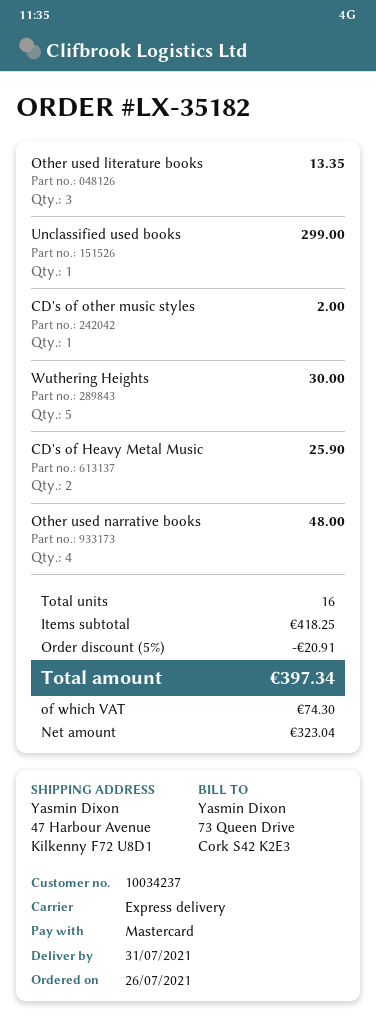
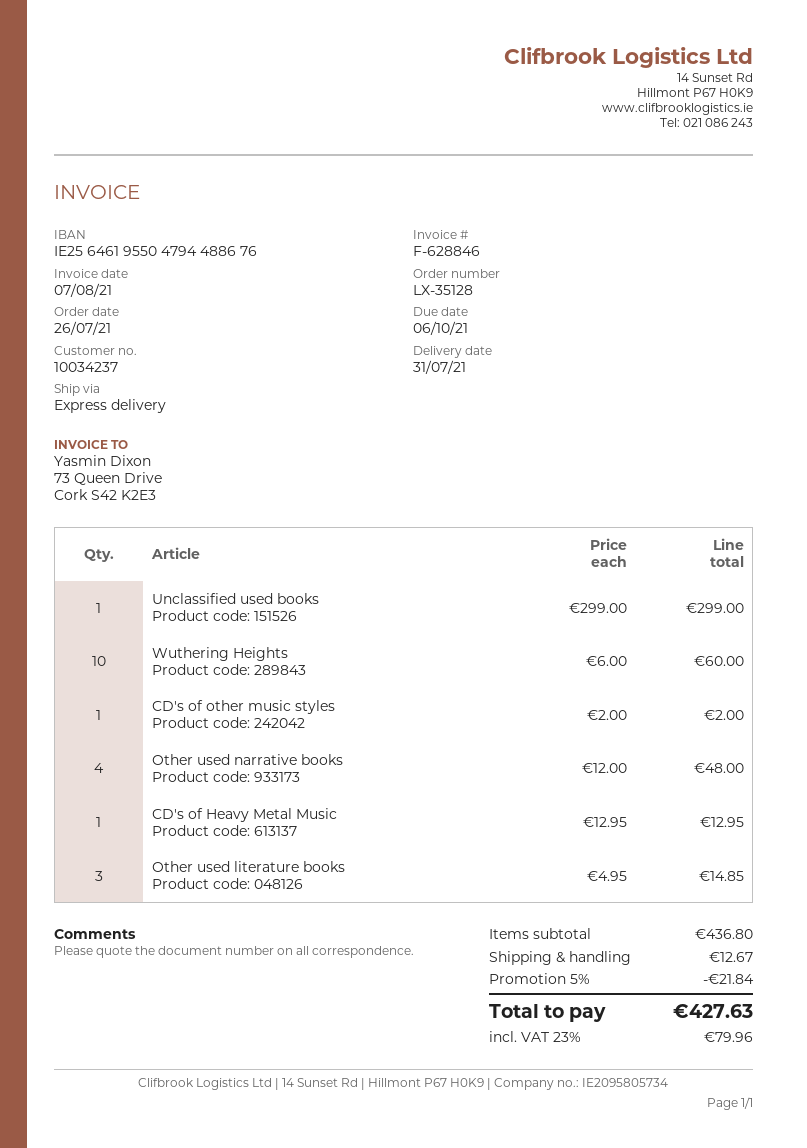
order number: LX-35182 -> LX-35128
Other used literature books: 3 for 13.35 -> 3 for 14.85
Wuthering Heights: 5 for 30.00 -> 10 for 60.00
CD's of Heavy Metal Music: 2 for 25.90 -> 1 for 12.95
subtotal: 418.25 -> 436.80
discount: 5% = 20.91 -> 5% = 21.84
shipping: none -> 12.67
tax: 74.30 -> 79.96
total: 397.34 -> 427.63

